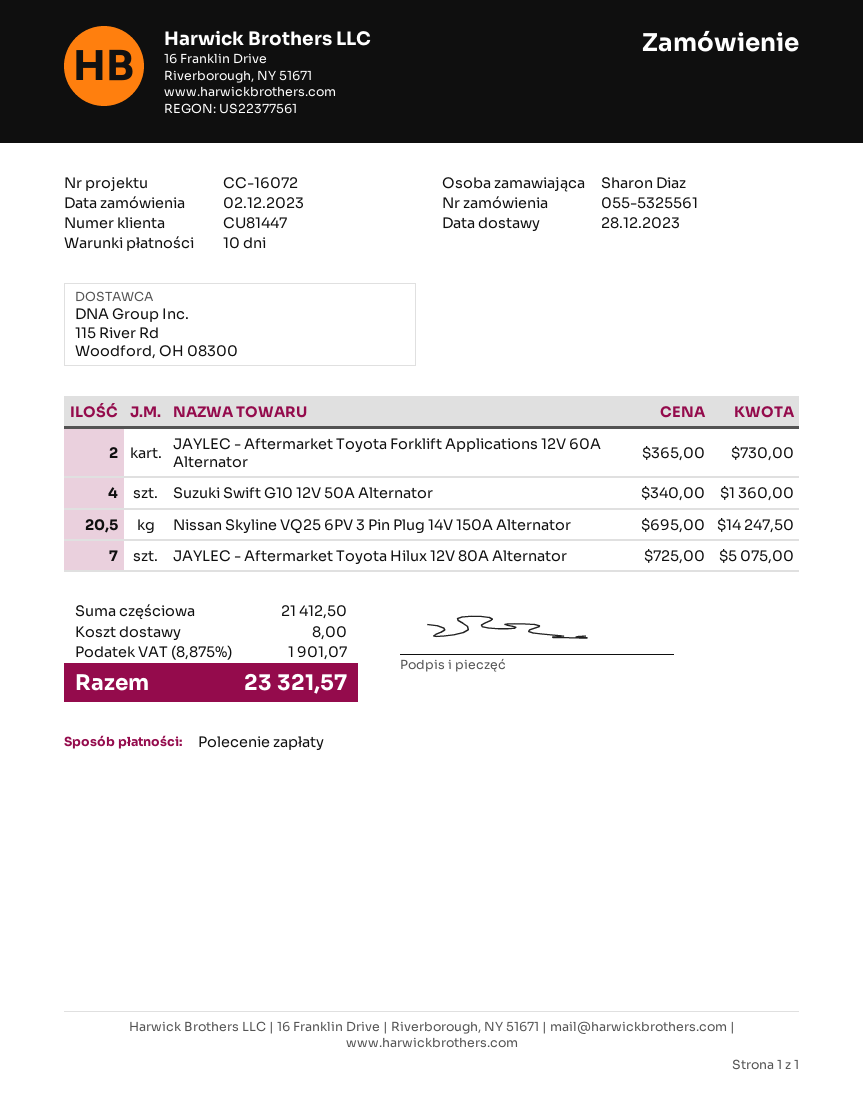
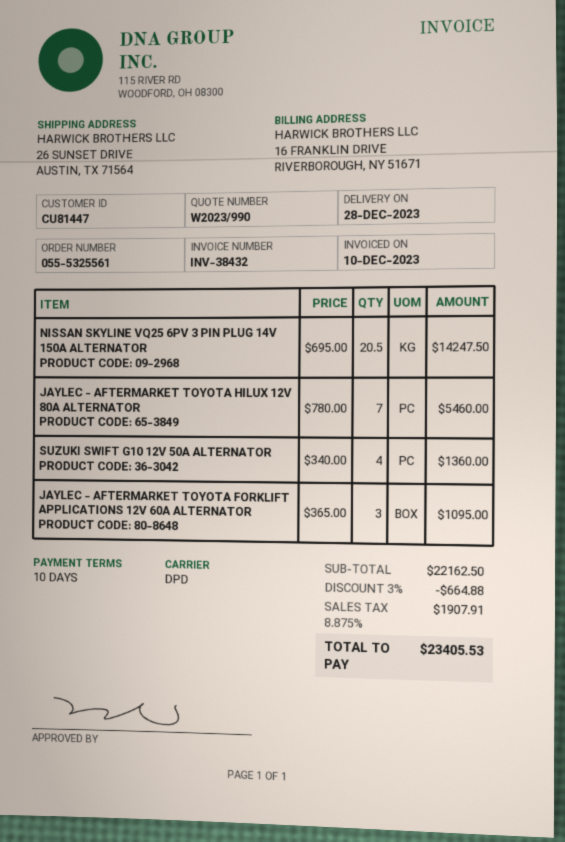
JAYLEC - Aftermarket Toyota Forklift Applications 12V 60A Alternator: 2 x 365.00 = 730.00 -> 3 x 365.00 = 1095.00
JAYLEC - Aftermarket Toyota Hilux 12V 80A Alternator: 7 x 725.00 = 5075.00 -> 7 x 780.00 = 5460.00
subtotal: 21412.50 -> 22162.50
discount: none -> 3% = 664.88
shipping: 8.00 -> none
tax: 8.875% = 1901.07 -> 8.875% = 1907.91
total: 23321.57 -> 23405.53

